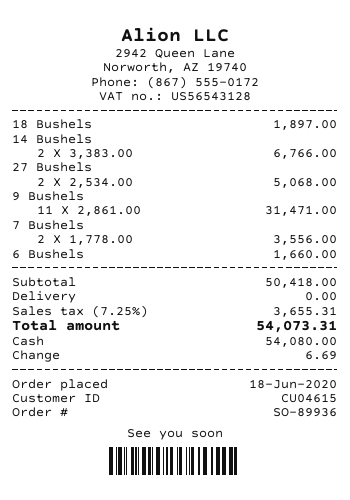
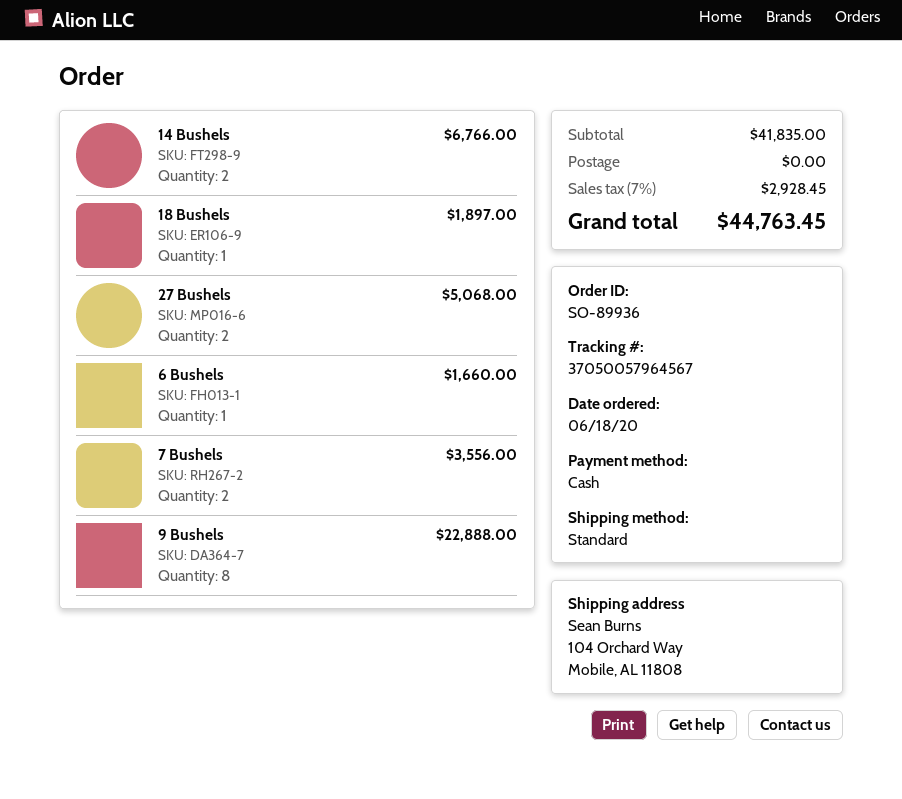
9 Bushels: 11 for 31471.00 -> 8 for 22888.00
subtotal: 50418.00 -> 41835.00
tax: 7.25% = 3655.31 -> 7% = 2928.45
total: 54073.31 -> 44763.45

